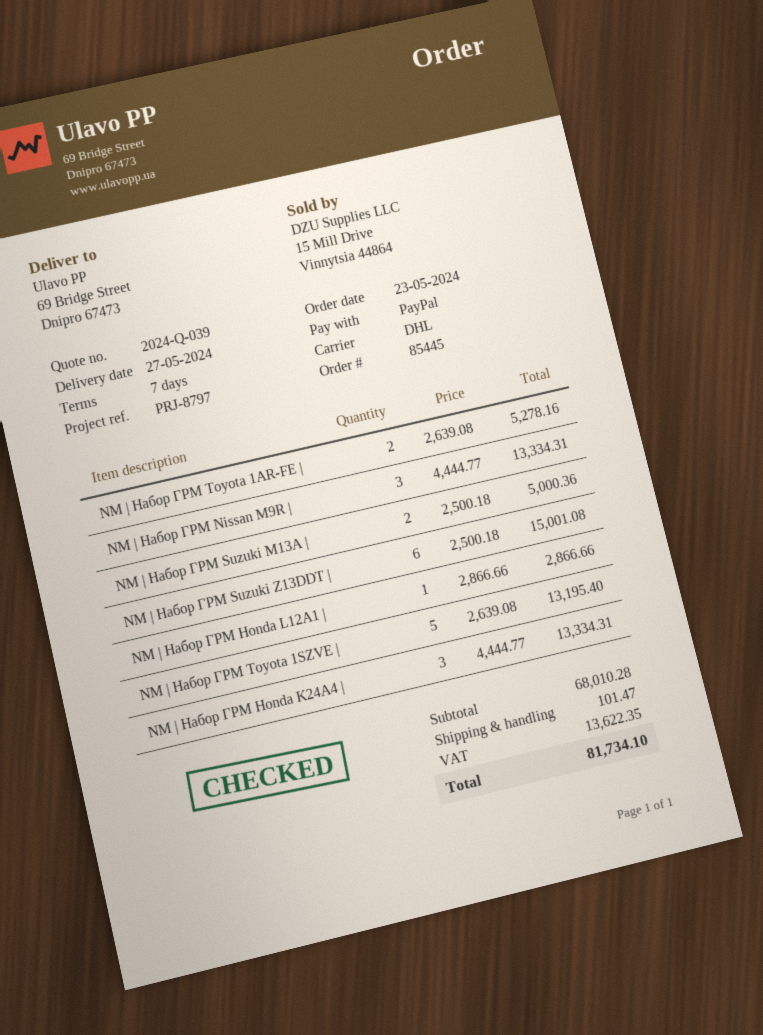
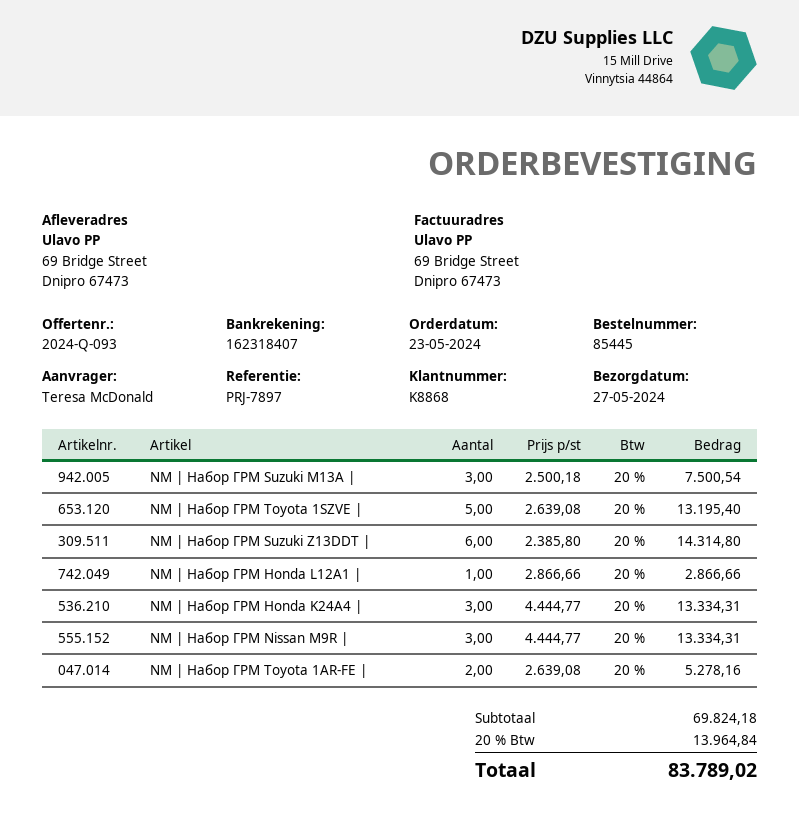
quote number: 2024-Q-039 -> 2024-Q-093
reference: PRJ-8797 -> PRJ-7897
NM | Набор ГРМ Suzuki M13A |: 2 x 2500.18 = 5000.36 -> 3 x 2500.18 = 7500.54
NM | Набор ГРМ Suzuki Z13DDT |: 6 x 2500.18 = 15001.08 -> 6 x 2385.80 = 14314.80
subtotal: 68010.28 -> 69824.18
shipping: 101.47 -> none
tax: 13622.35 -> 13964.84
total: 81734.10 -> 83789.02

